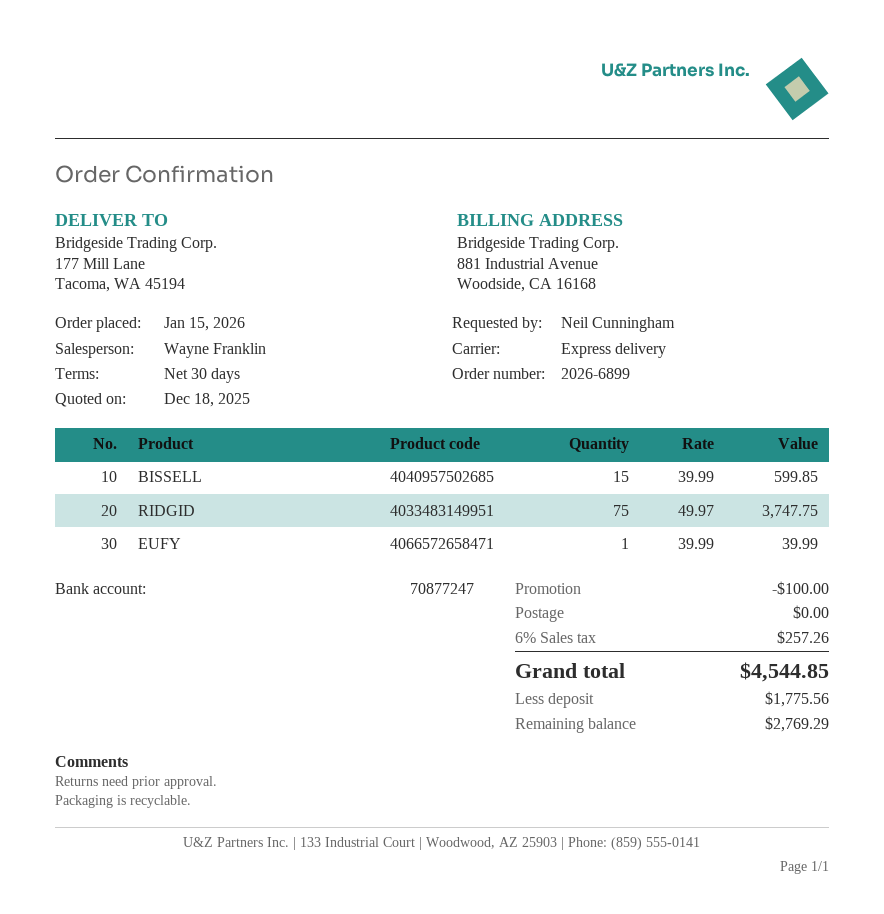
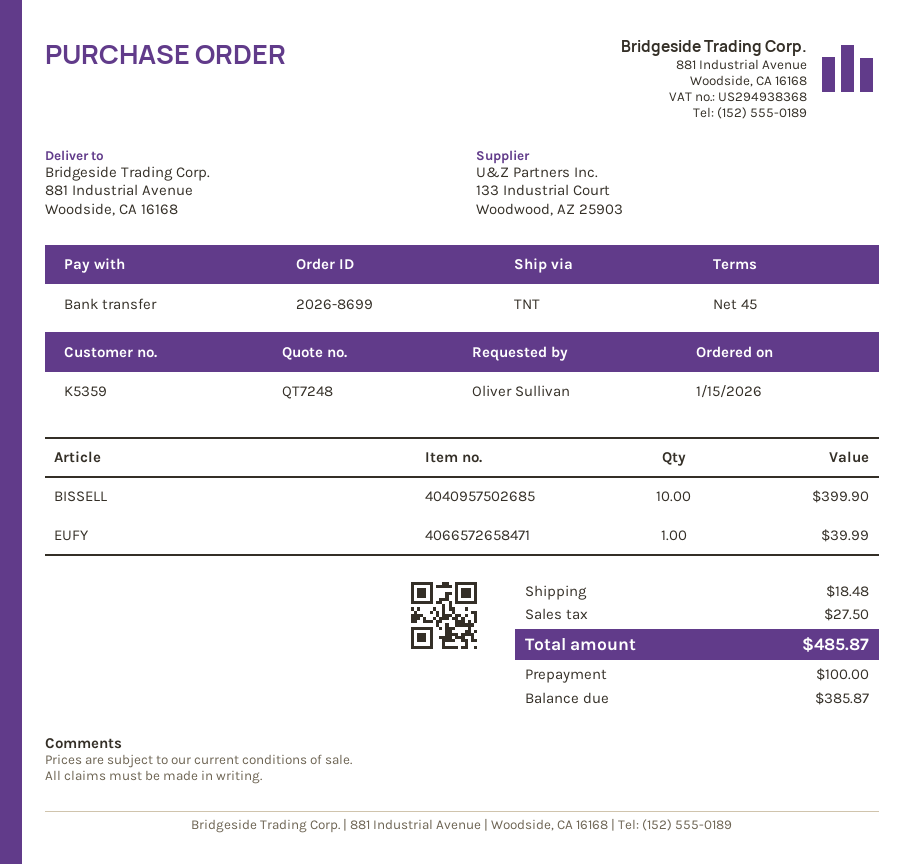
order number: 2026-6899 -> 2026-8699
payment terms: 30 days -> 45 days
ordered by: Neil Cunningham -> Oliver Sullivan
shipping method: express -> TNT
ship to: 177 Mill Lane, Tacoma, WA 45194 -> 881 Industrial Avenue, Woodside, CA 16168
BISSELL: 15 for 599.85 -> 10 for 399.90
RIDGID: 75 for 3747.75 -> none
discount: 100.00 -> none
shipping: 0.00 -> 18.48
tax: 257.26 -> 27.50
total: 4544.85 -> 485.87
deposit: 1775.56 -> 100.00
balance: 2769.29 -> 385.87

